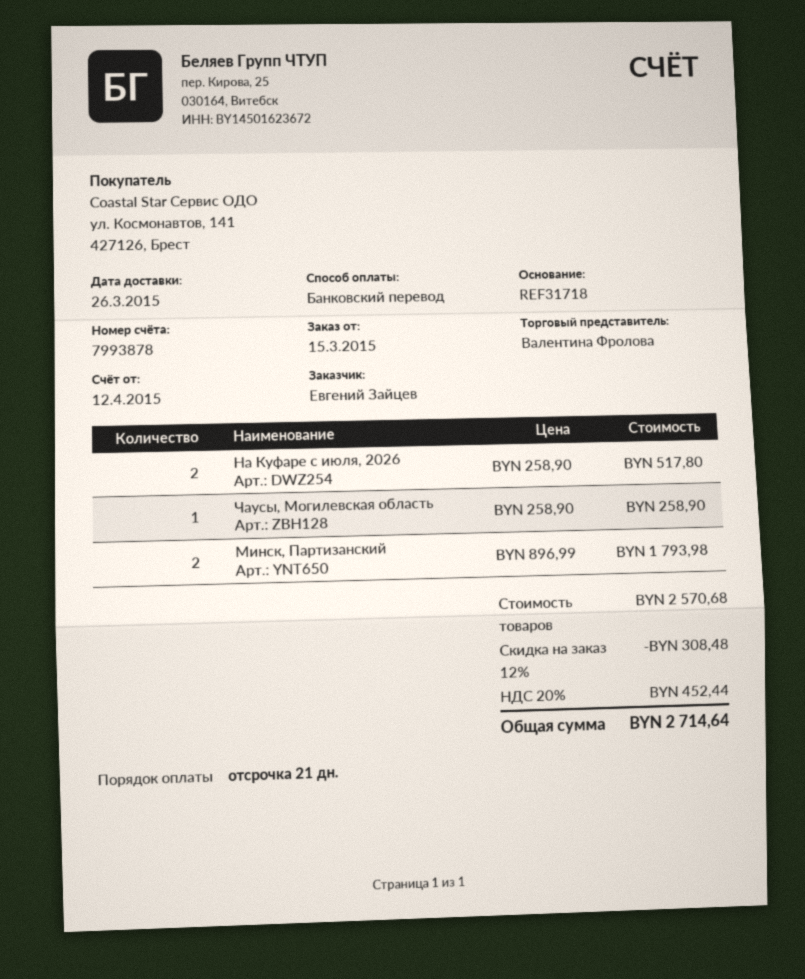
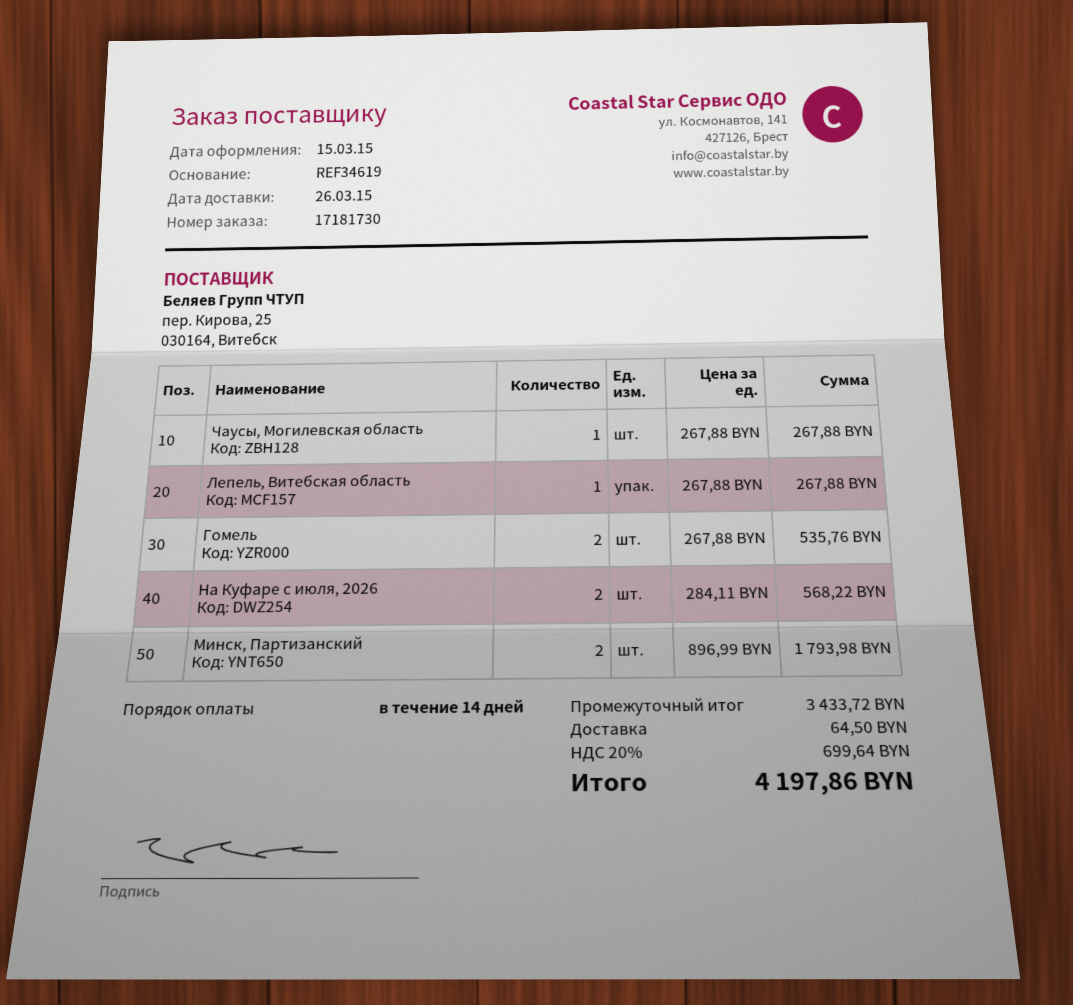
payment terms: 21 days -> 14 days
reference: REF31718 -> REF34619
На Куфаре с июля, 2026: 2 x 258.90 = 517.80 -> 2 x 284.11 = 568.22
Чаусы, Могилевская область: 1 x 258.90 = 258.90 -> 1 x 267.88 = 267.88
Лепель, Витебская область: none -> 1 x 267.88 = 267.88
Гомель: none -> 2 x 267.88 = 535.76
subtotal: 2570.68 -> 3433.72
discount: 12% = 308.48 -> none
shipping: none -> 64.50
tax: 20% = 452.44 -> 20% = 699.64
total: 2714.64 -> 4197.86

